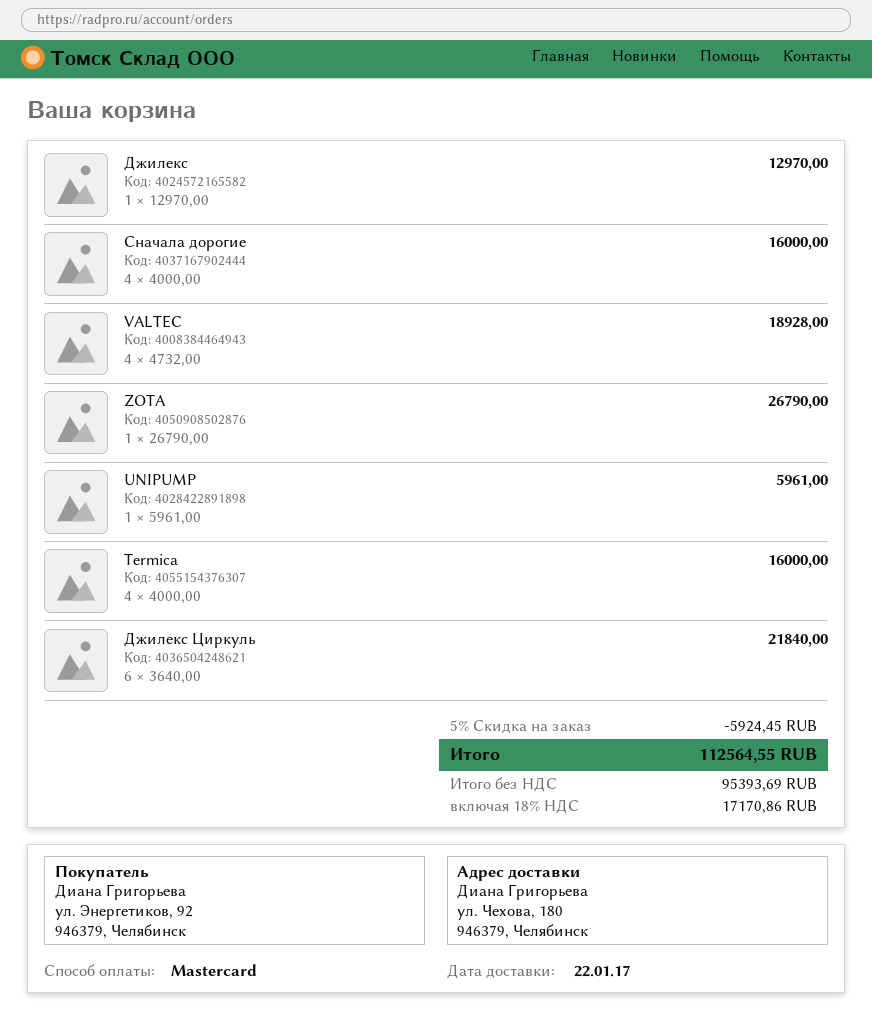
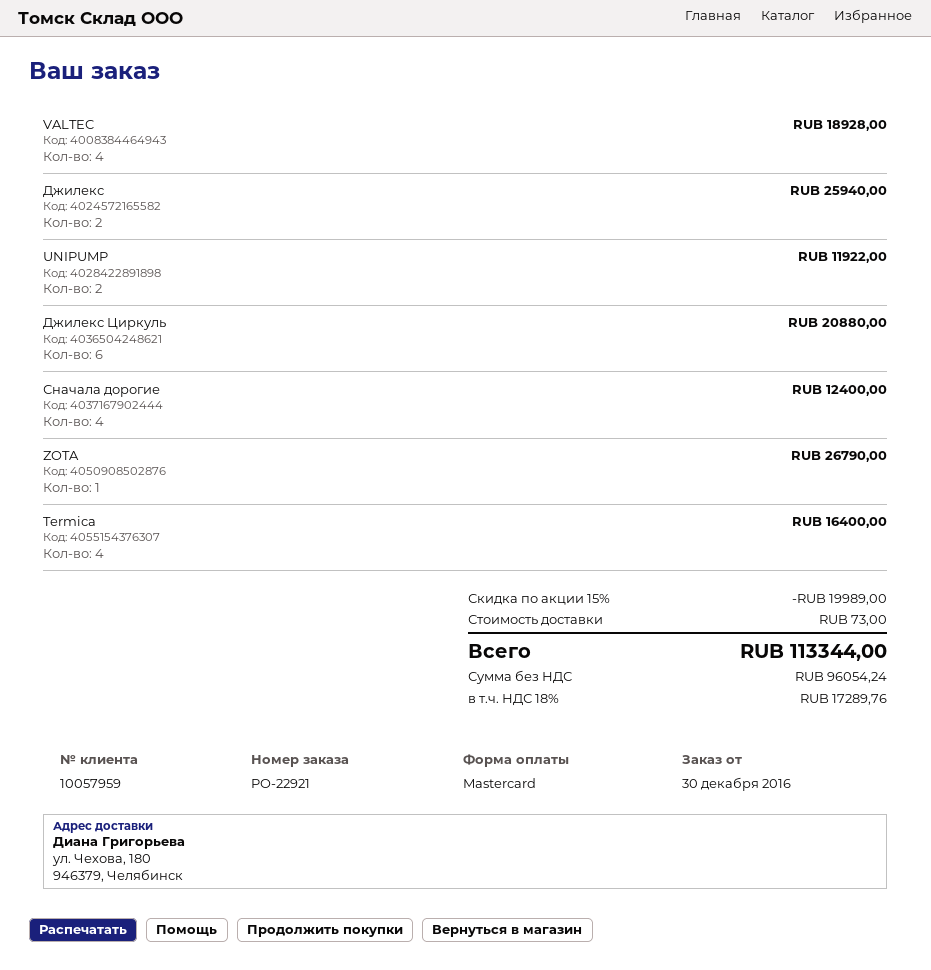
Джилекс: 1 for 12970.00 -> 2 for 25940.00
Сначала дорогие: 4 for 16000.00 -> 4 for 12400.00
UNIPUMP: 1 for 5961.00 -> 2 for 11922.00
Termica: 4 for 16000.00 -> 4 for 16400.00
Джилекс Циркуль: 6 for 21840.00 -> 6 for 20880.00
discount: 5% = 5924.45 -> 15% = 19989.00
shipping: none -> 73.00
net: 95393.69 -> 96054.24
tax: 18% = 17170.86 -> 18% = 17289.76
total: 112564.55 -> 113344.00

